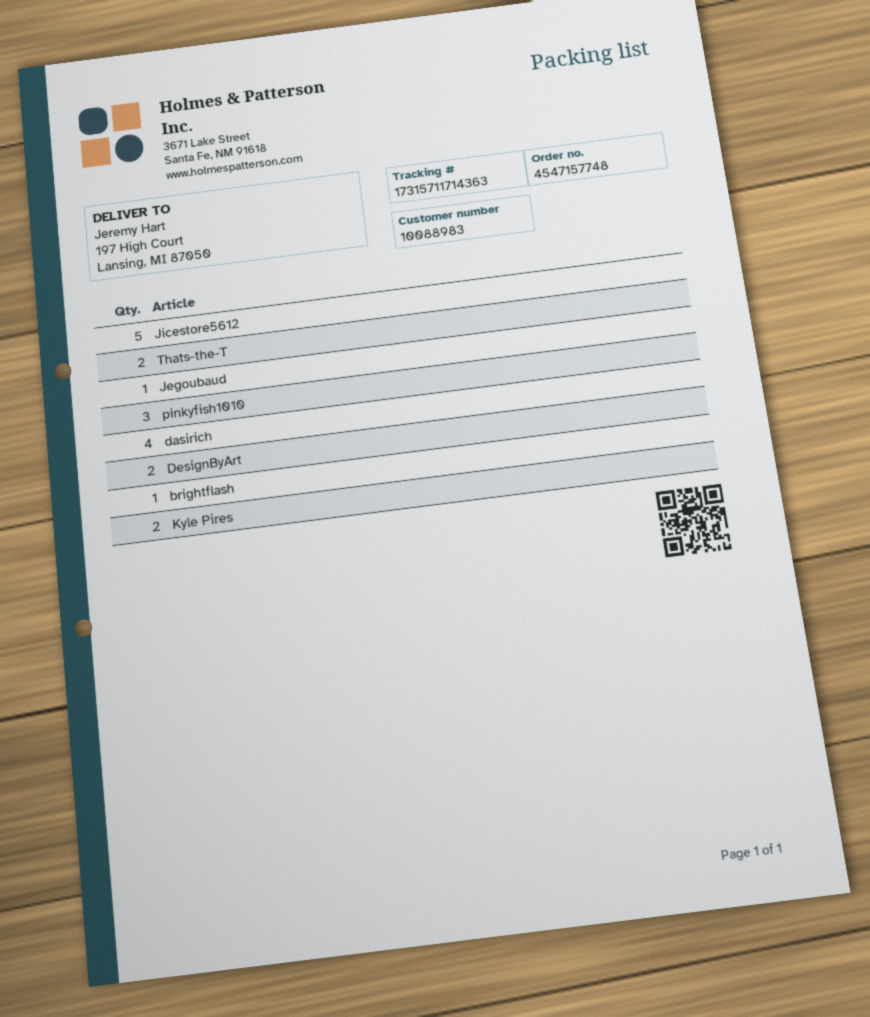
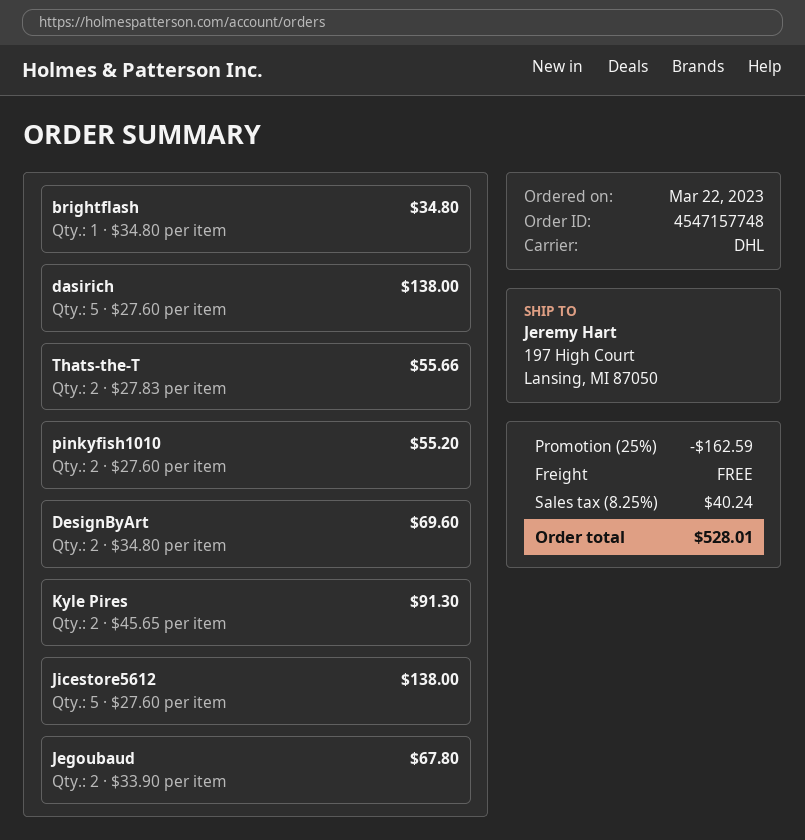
Jegoubaud: 1 -> 2
pinkyfish1010: 3 -> 2
dasirich: 4 -> 5

